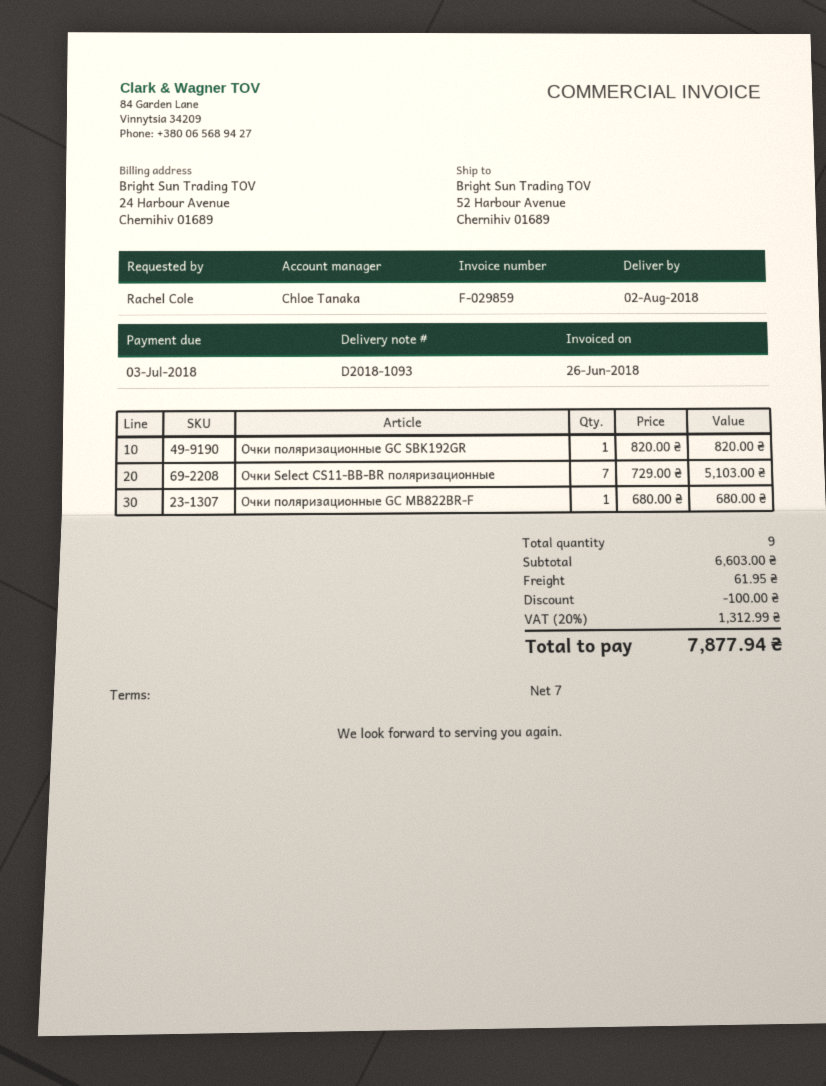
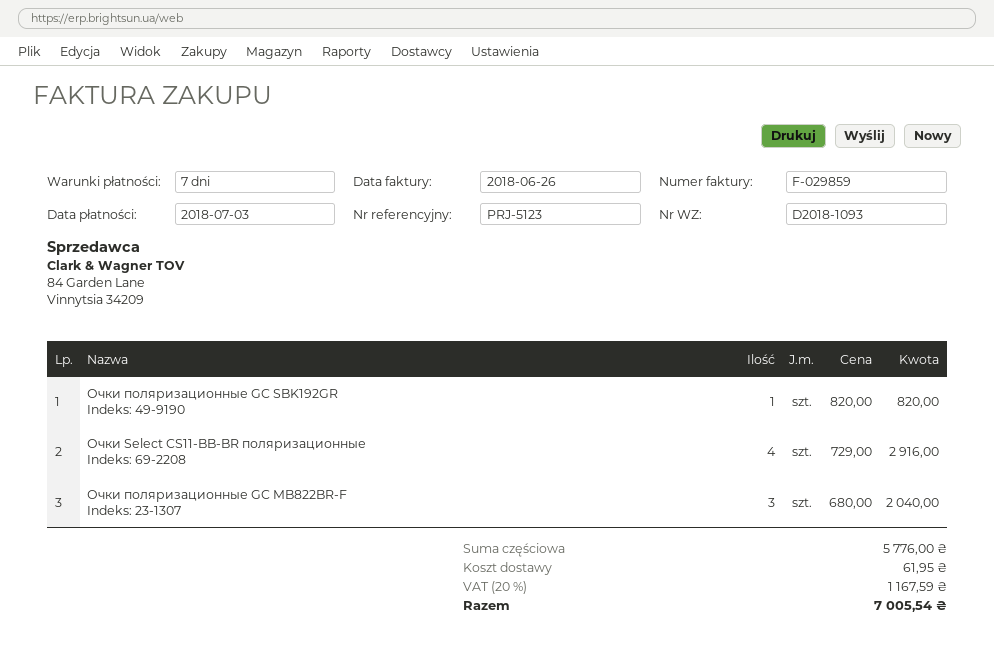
Очки Select CS11-BB-BR поляризационные: 7 x 729.00 = 5103.00 -> 4 x 729.00 = 2916.00
Очки поляризационные GC MB822BR-F: 1 x 680.00 = 680.00 -> 3 x 680.00 = 2040.00
subtotal: 6603.00 -> 5776.00
discount: 100.00 -> none
tax: 20% = 1312.99 -> 20% = 1167.59
total: 7877.94 -> 7005.54

